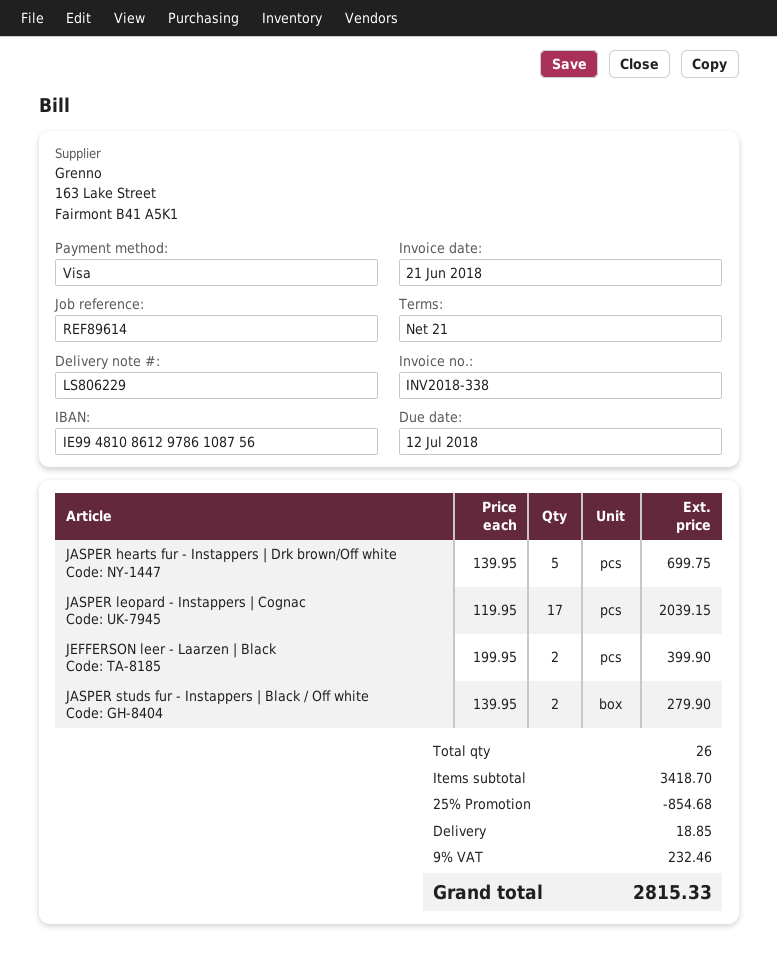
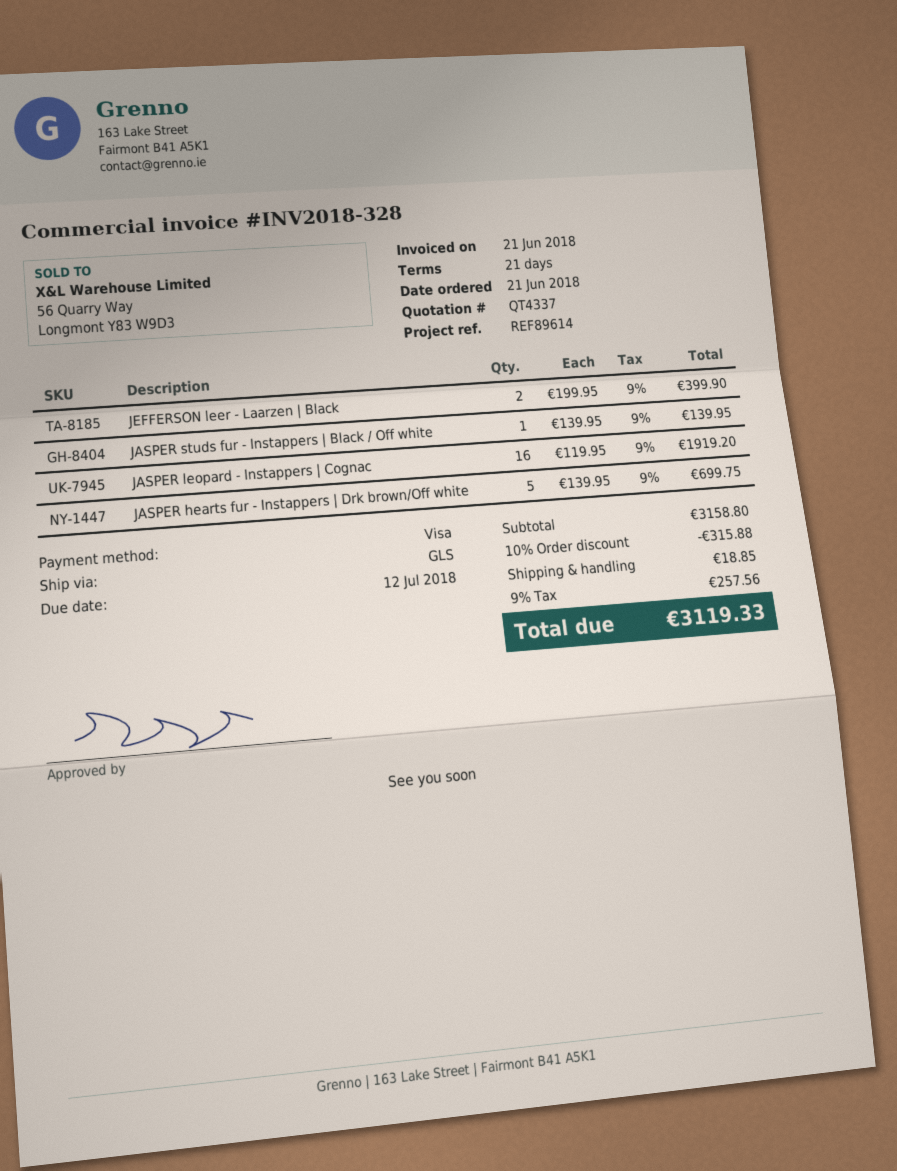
invoice number: INV2018-338 -> INV2018-328
JASPER leopard - Instappers | Cognac: 17 x 119.95 = 2039.15 -> 16 x 119.95 = 1919.20
JASPER studs fur - Instappers | Black / Off white: 2 x 139.95 = 279.90 -> 1 x 139.95 = 139.95
subtotal: 3418.70 -> 3158.80
discount: 25% = 854.68 -> 10% = 315.88
tax: 9% = 232.46 -> 9% = 257.56
total: 2815.33 -> 3119.33

